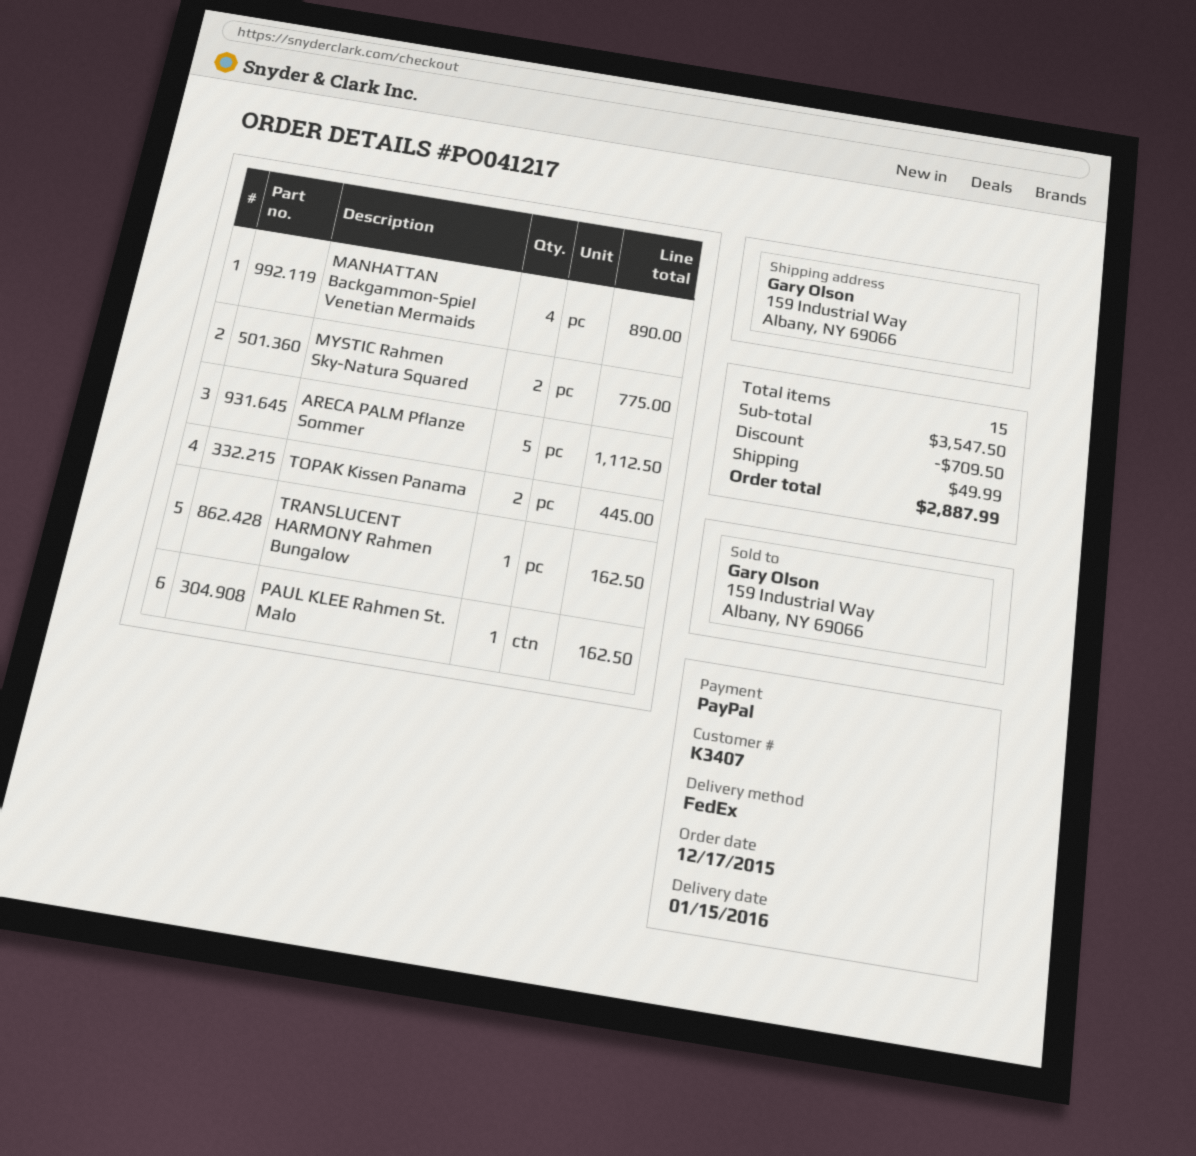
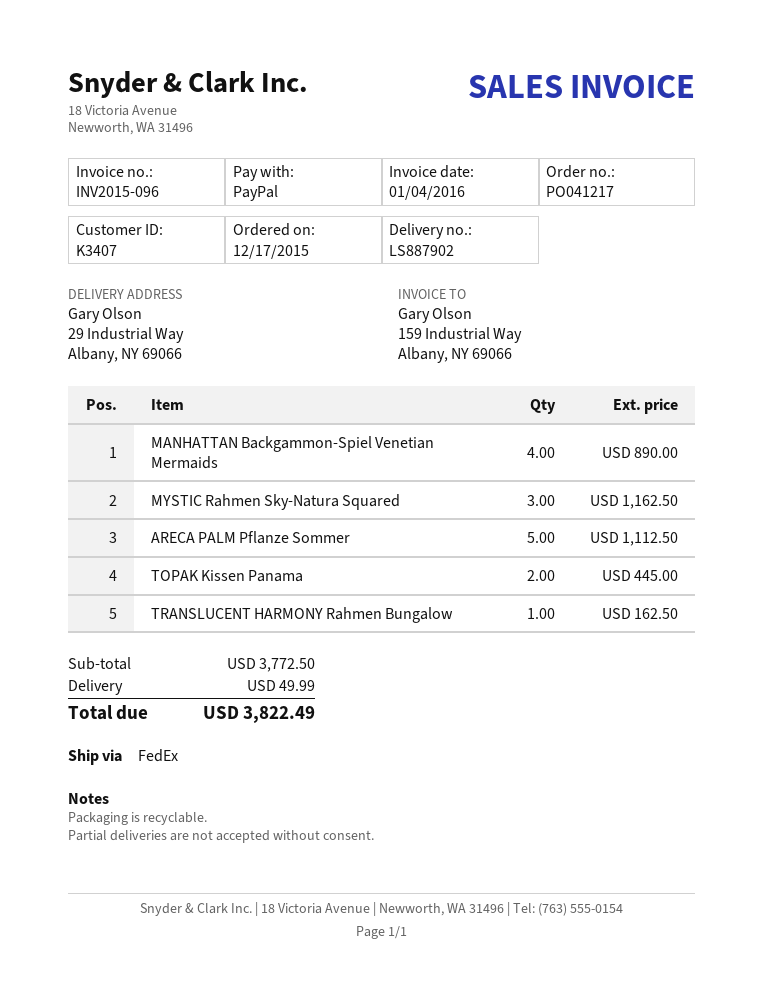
ship to: 159 Industrial Way, Albany, NY 69066 -> 29 Industrial Way, Albany, NY 69066
MYSTIC Rahmen Sky-Natura Squared: 2 for 775.00 -> 3 for 1162.50
PAUL KLEE Rahmen St. Malo: 1 for 162.50 -> none
subtotal: 3547.50 -> 3772.50
discount: 709.50 -> none
total: 2887.99 -> 3822.49

